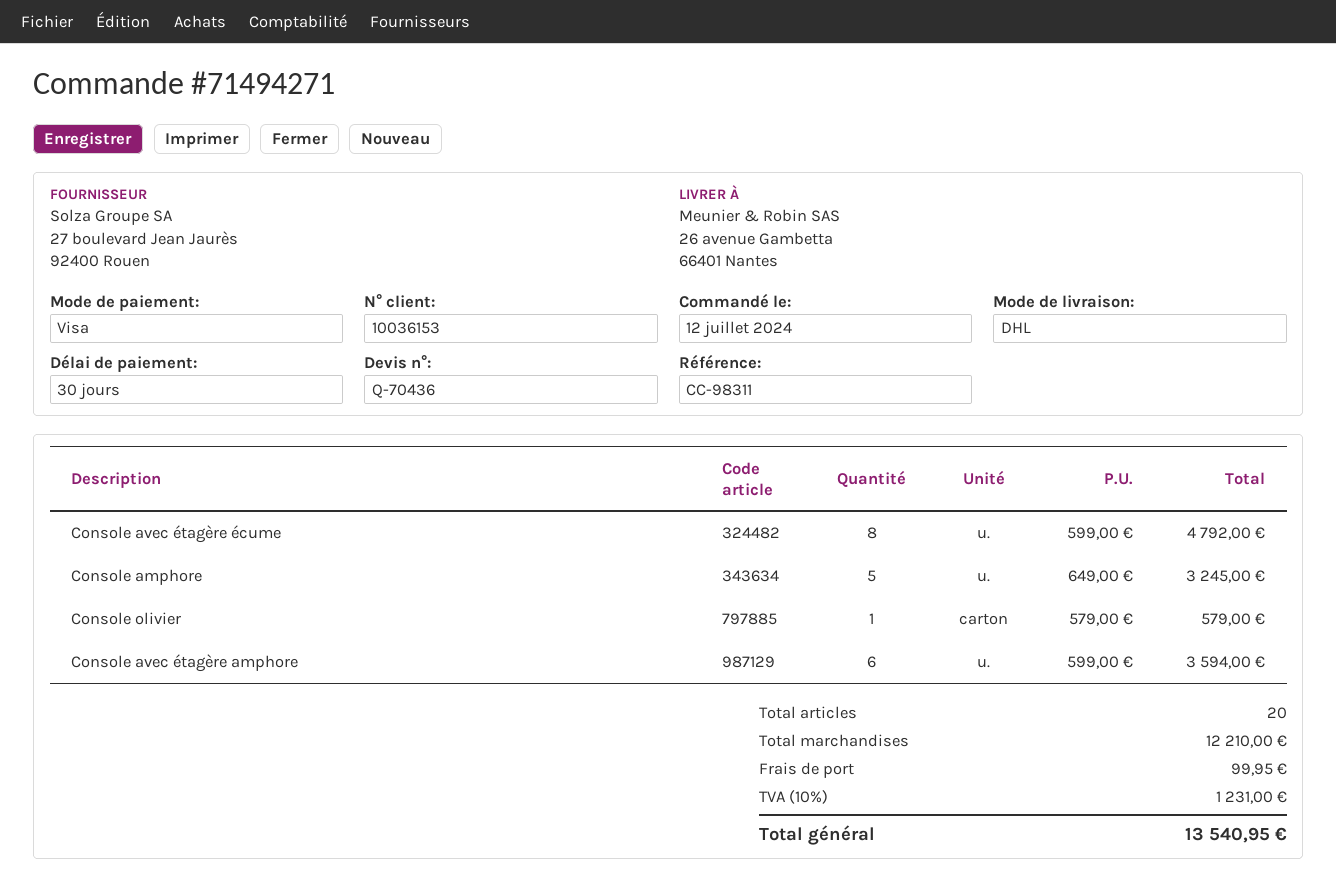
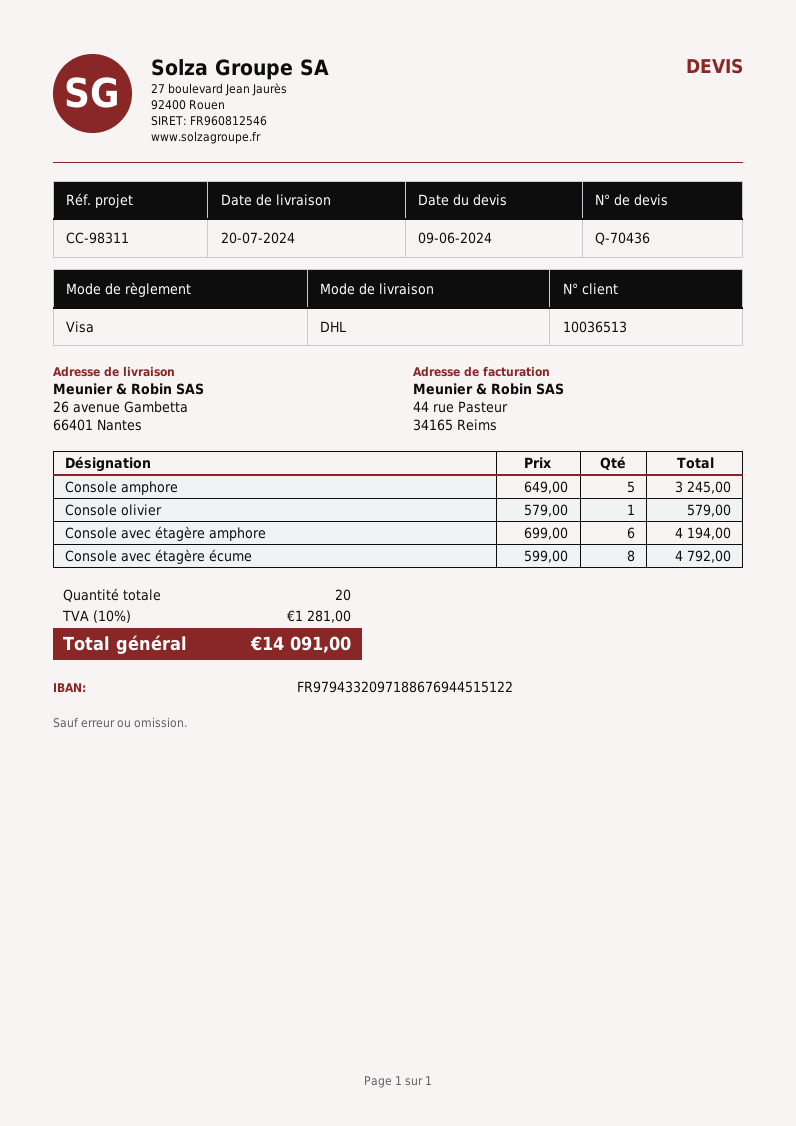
customer number: 10036153 -> 10036513
Console avec étagère amphore: 6 x 599.00 = 3594.00 -> 6 x 699.00 = 4194.00
shipping: 99.95 -> none
tax: 10% = 1231.00 -> 10% = 1281.00
total: 13540.95 -> 14091.00

